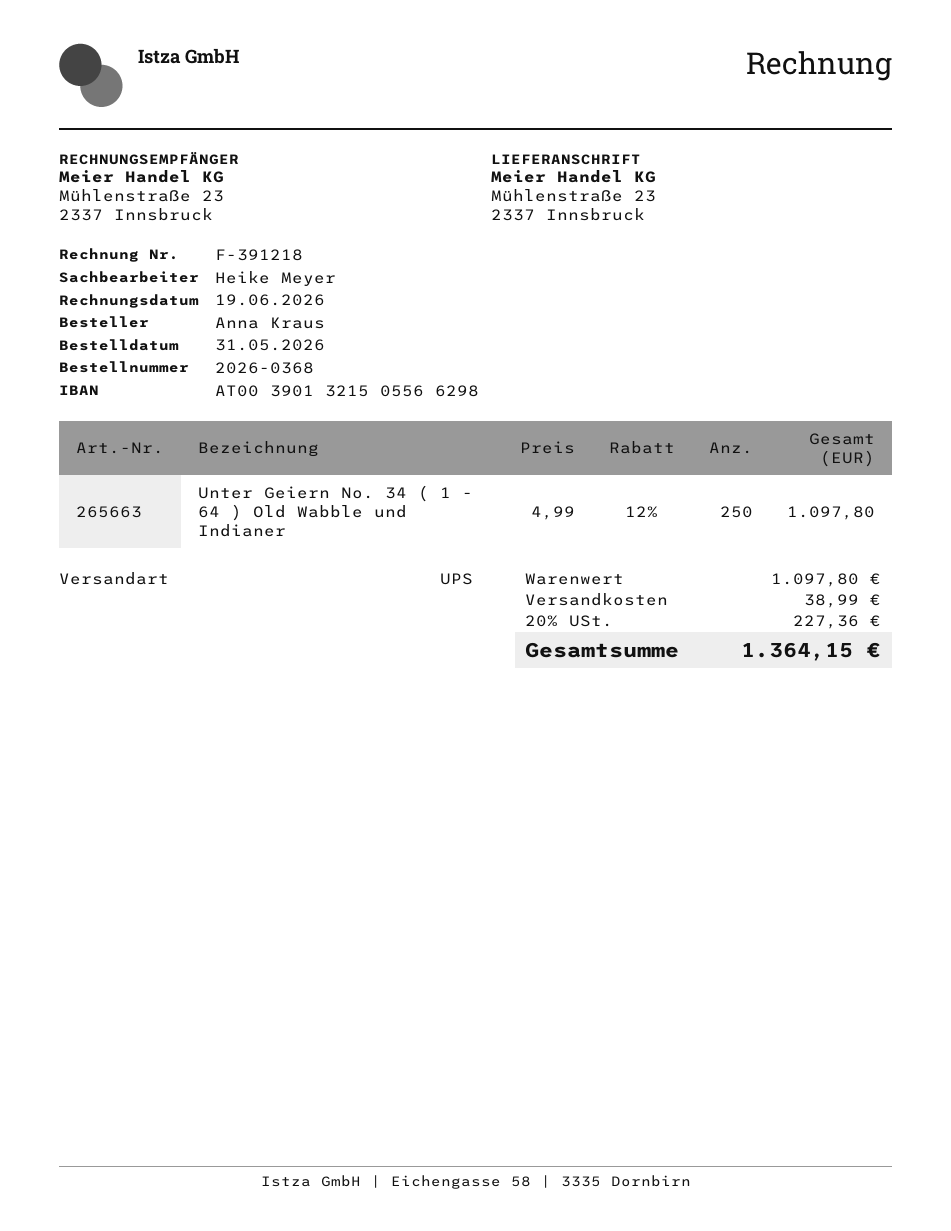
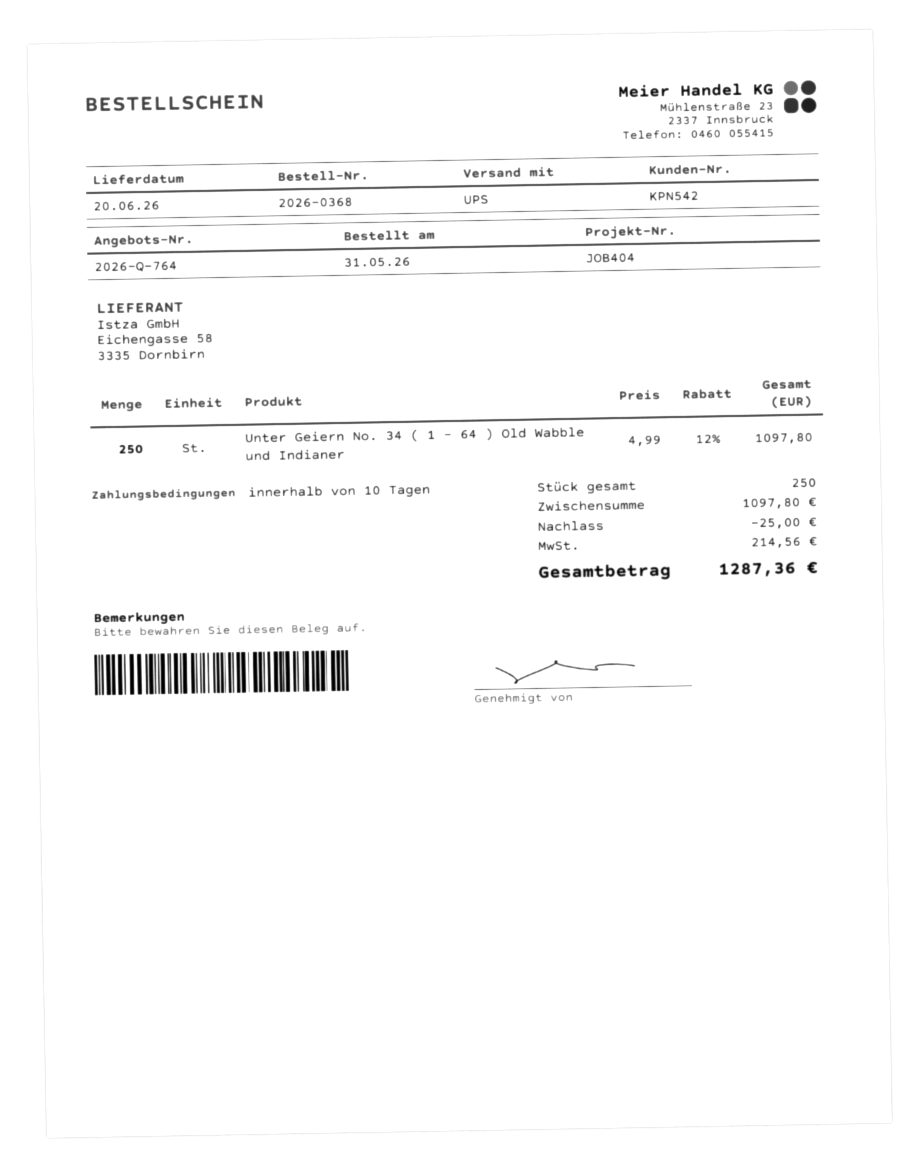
discount: none -> 25.00
shipping: 38.99 -> none
tax: 227.36 -> 214.56
total: 1364.15 -> 1287.36

